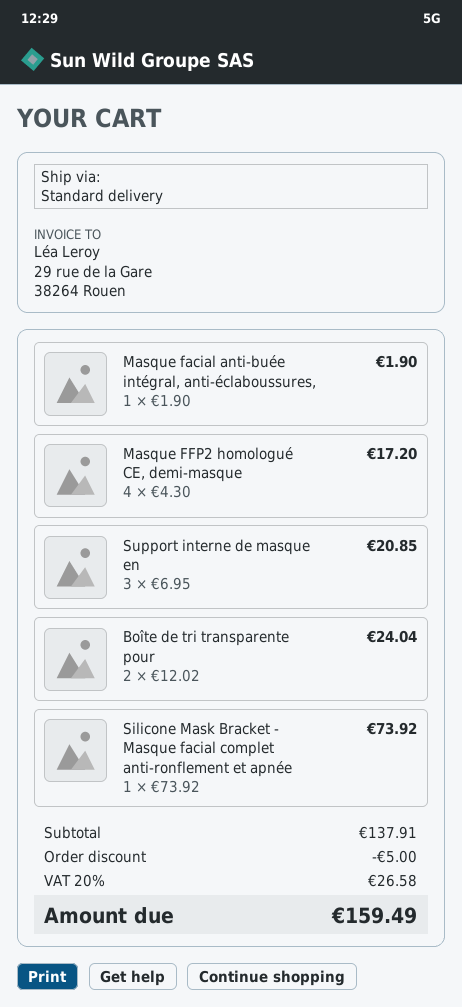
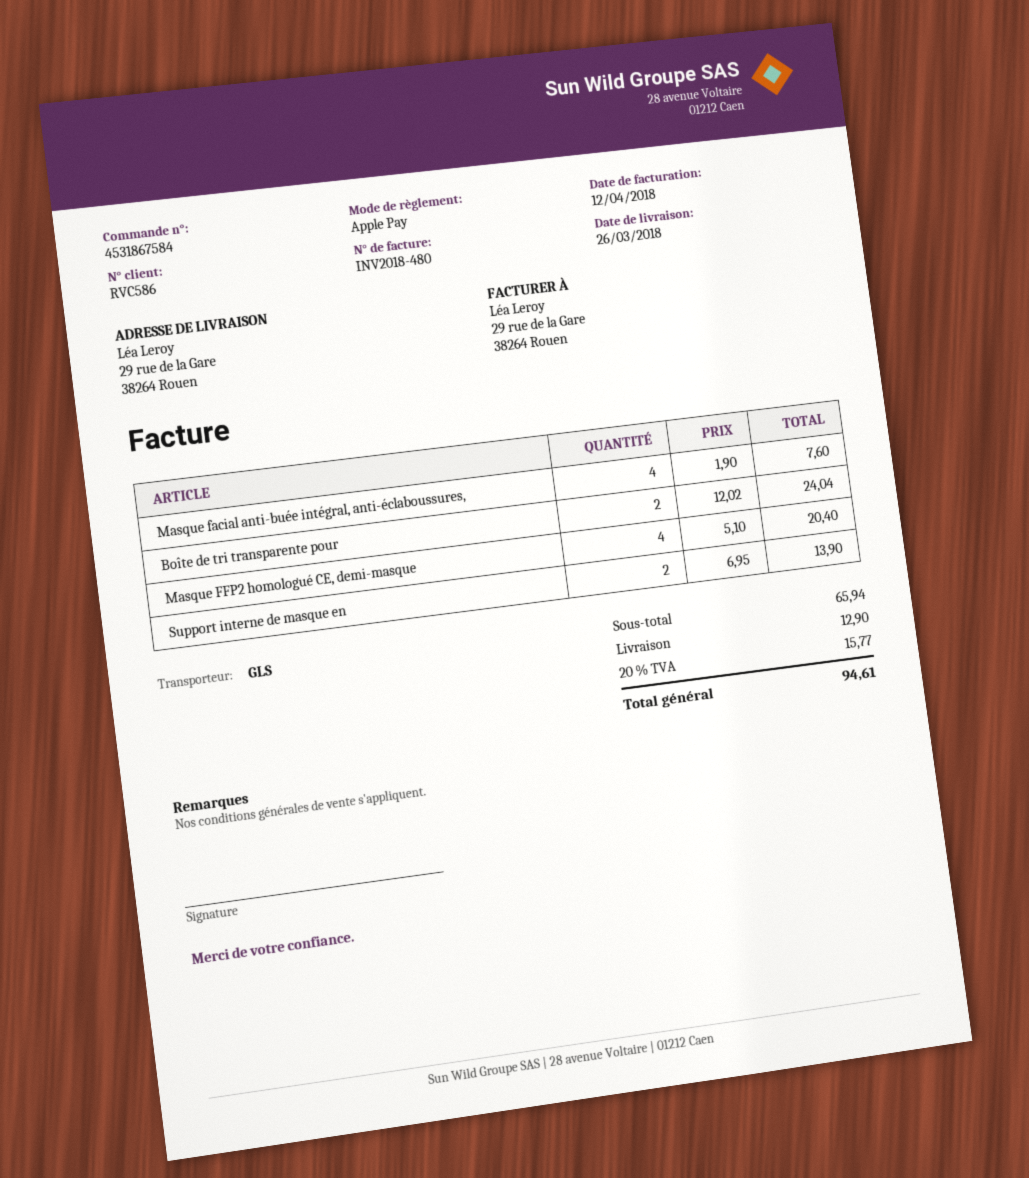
shipping method: standard -> GLS
Masque facial anti-buée intégral, anti-éclaboussures,: 1 x 1.90 = 1.90 -> 4 x 1.90 = 7.60
Masque FFP2 homologué CE, demi-masque: 4 x 4.30 = 17.20 -> 4 x 5.10 = 20.40
Support interne de masque en: 3 x 6.95 = 20.85 -> 2 x 6.95 = 13.90
Silicone Mask Bracket - Masque facial complet anti-ronflement et apnée: 1 x 73.92 = 73.92 -> none
subtotal: 137.91 -> 65.94
discount: 5.00 -> none
shipping: none -> 12.90
tax: 20% = 26.58 -> 20% = 15.77
total: 159.49 -> 94.61

